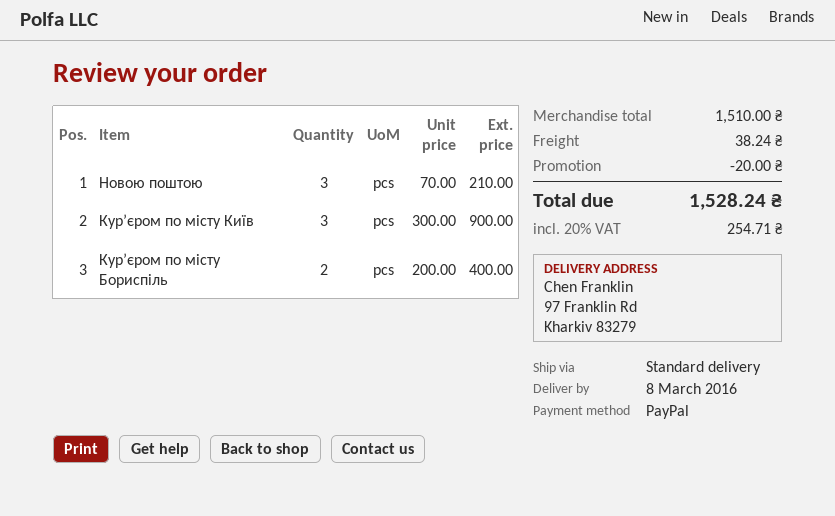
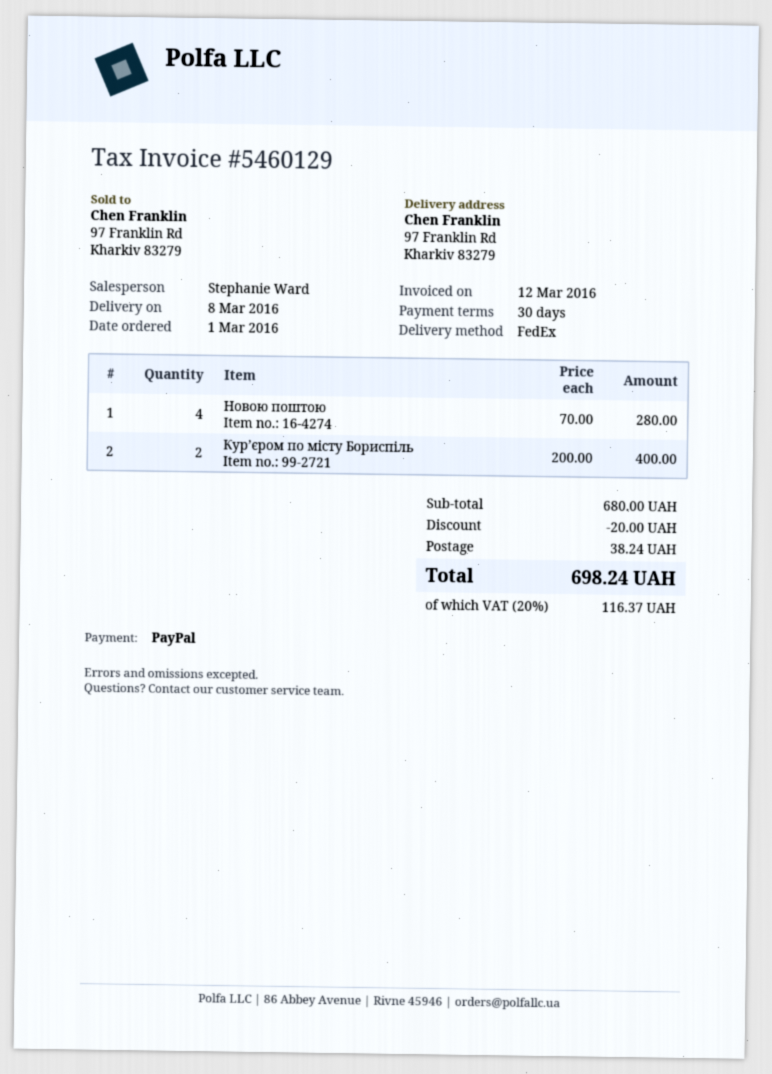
shipping method: standard -> FedEx
Новою поштою: 3 x 70.00 = 210.00 -> 4 x 70.00 = 280.00
Курʼєром по місту Київ: 3 x 300.00 = 900.00 -> none
subtotal: 1510.00 -> 680.00
tax: 20% = 254.71 -> 20% = 116.37
total: 1528.24 -> 698.24

